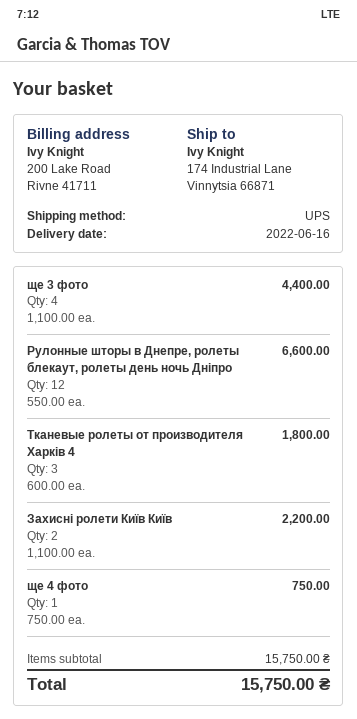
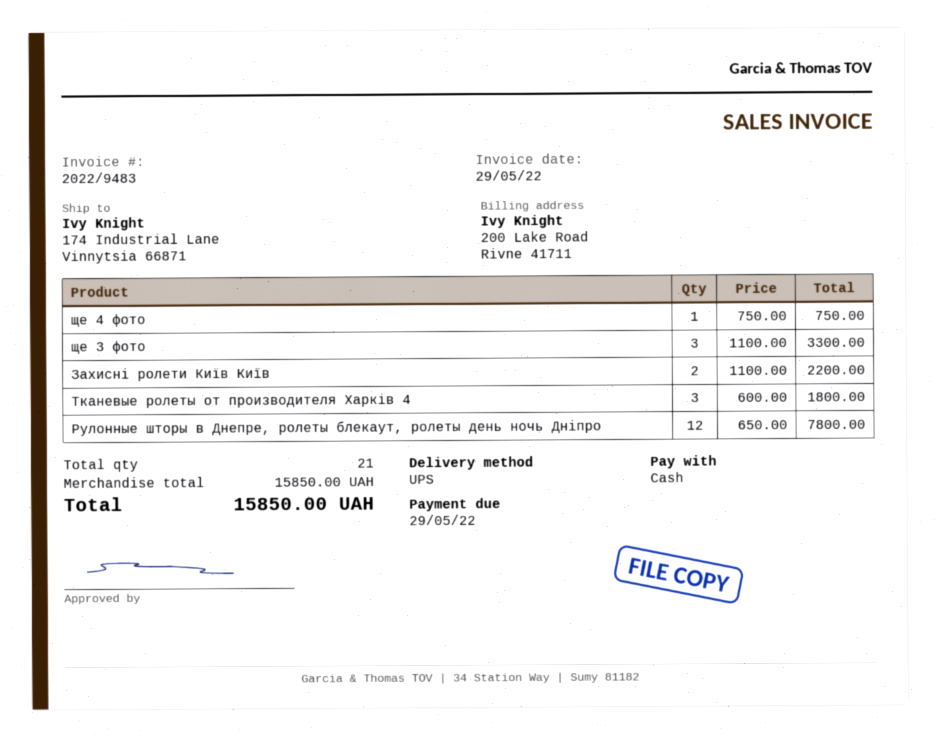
ще 3 фото: 4 x 1100.00 = 4400.00 -> 3 x 1100.00 = 3300.00
Рулонные шторы в Днепре, ролеты блекаут, ролеты день ночь Дніпро: 12 x 550.00 = 6600.00 -> 12 x 650.00 = 7800.00
subtotal: 15750.00 -> 15850.00
total: 15750.00 -> 15850.00

